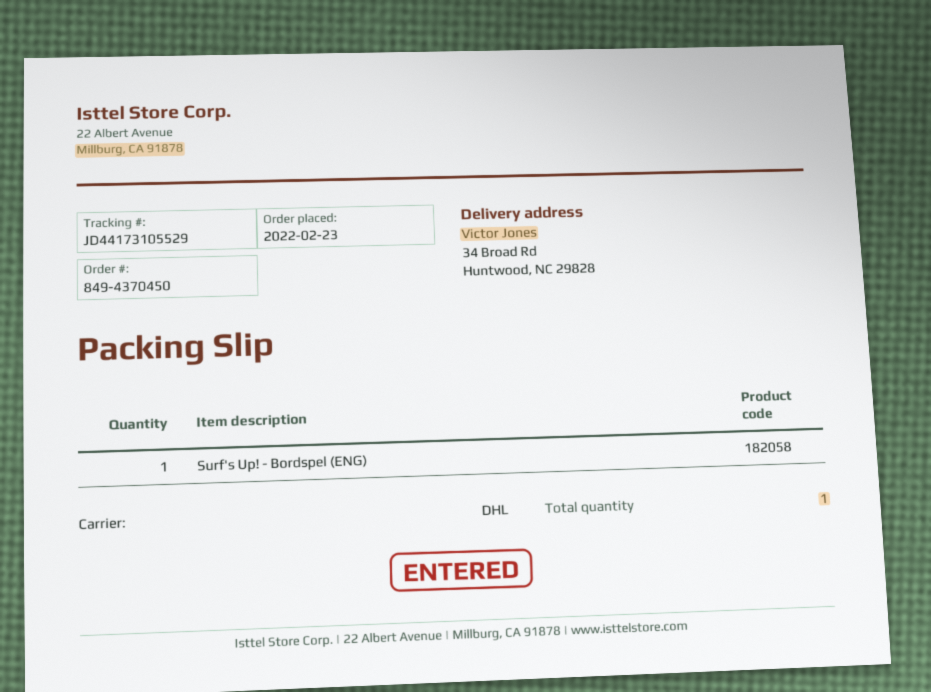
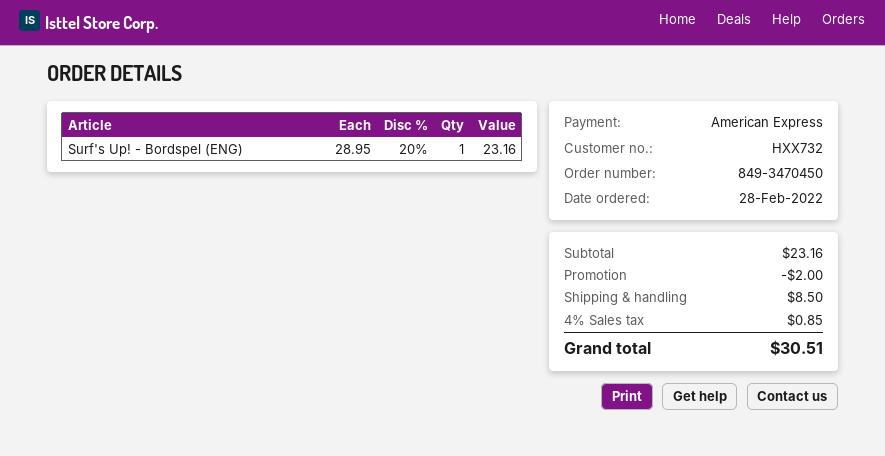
order number: 849-4370450 -> 849-3470450
order date: 2022-02-23 -> 2022-02-28

